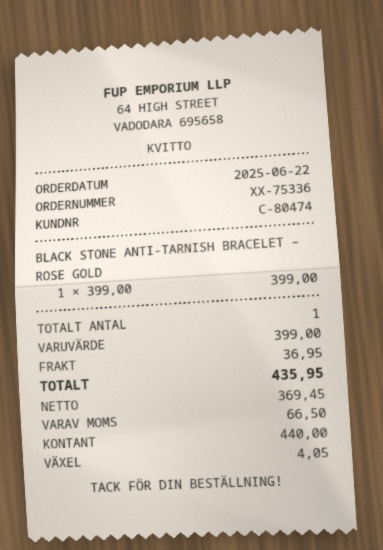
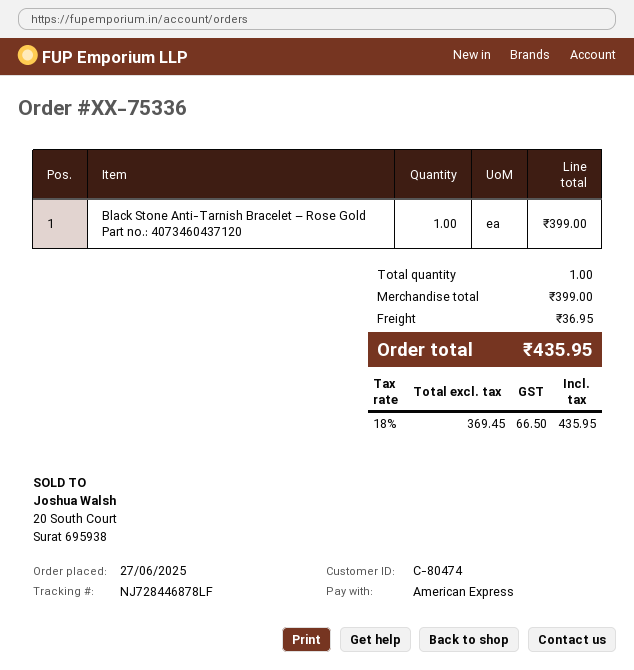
order date: 2025-06-22 -> 2025-06-27
payment method: cash -> American Express

